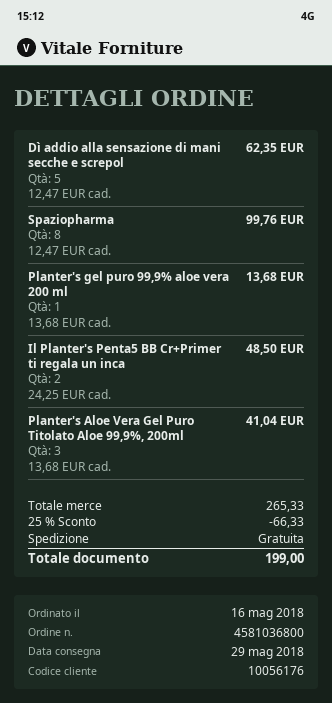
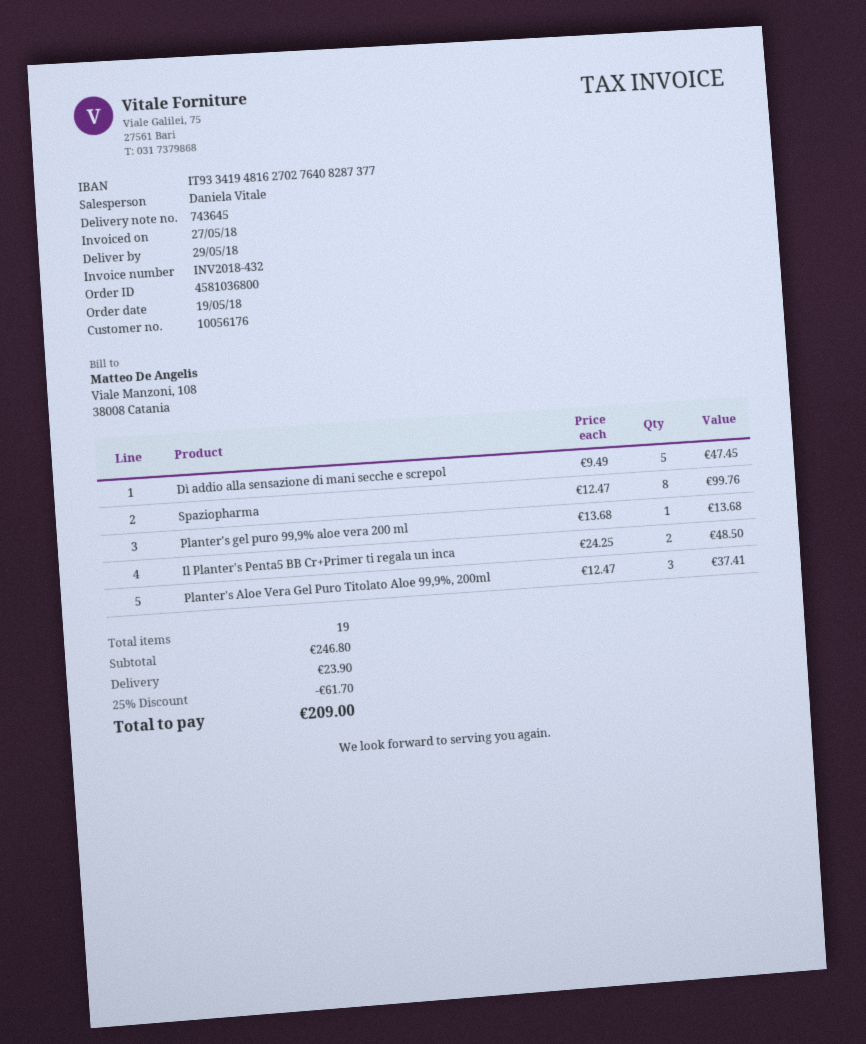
order date: 2018-05-16 -> 2018-05-19
Dì addio alla sensazione di mani secche e screpol: 5 x 12.47 = 62.35 -> 5 x 9.49 = 47.45
Planter's Aloe Vera Gel Puro Titolato Aloe 99,9%, 200ml: 3 x 13.68 = 41.04 -> 3 x 12.47 = 37.41
subtotal: 265.33 -> 246.80
discount: 25% = 66.33 -> 25% = 61.70
shipping: 0.00 -> 23.90
total: 199.00 -> 209.00

